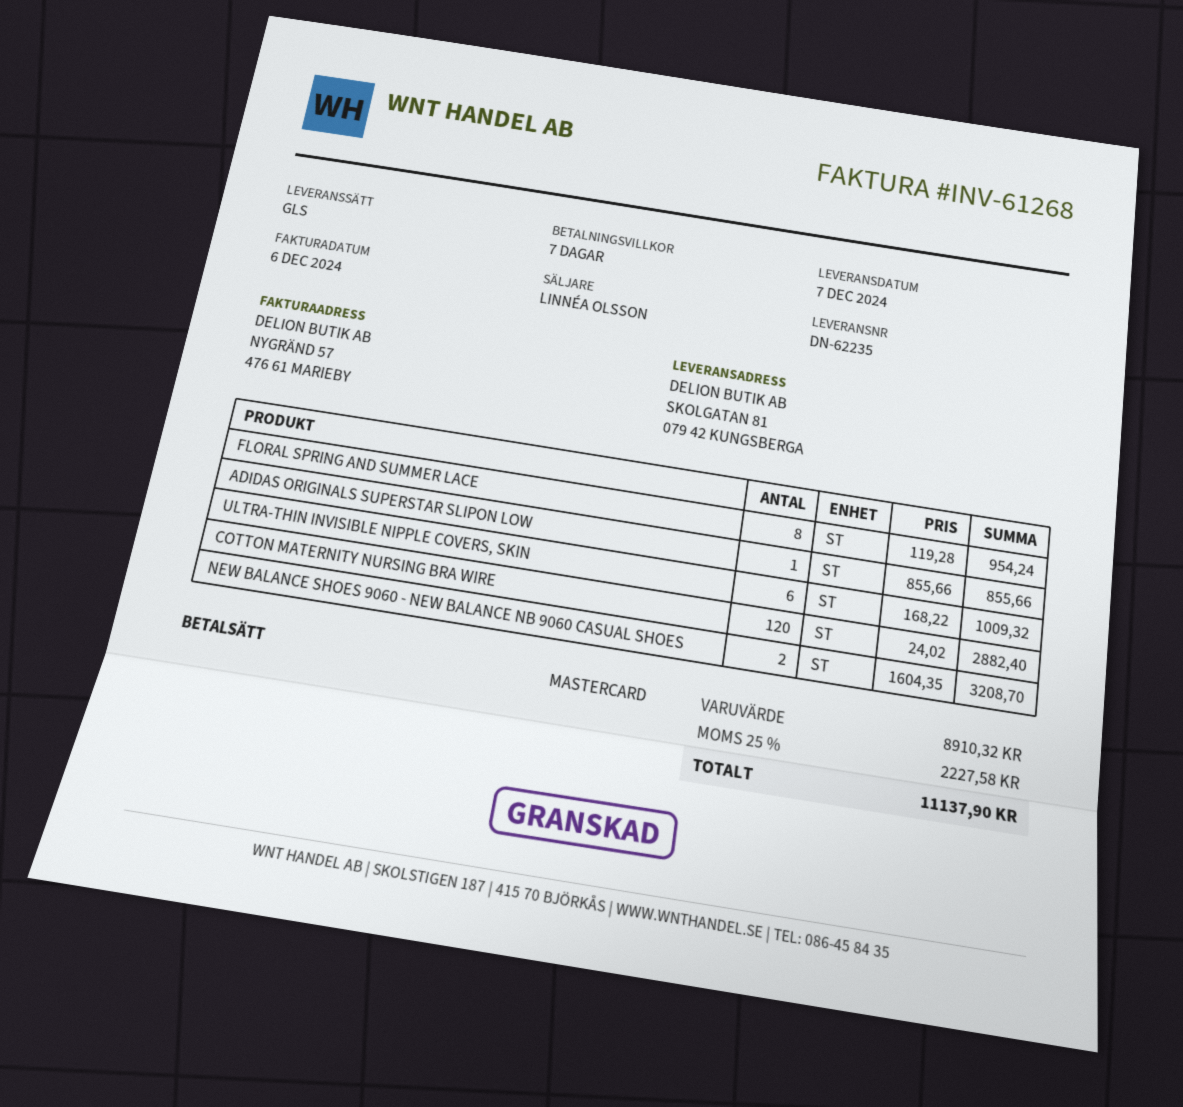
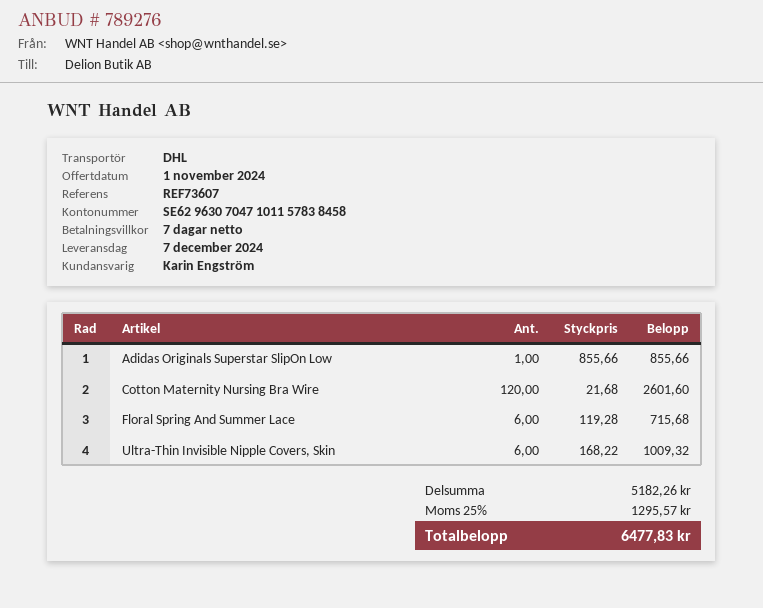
sales rep: LINNÉA OLSSON -> Karin Engström
shipping method: GLS -> DHL
FLORAL SPRING AND SUMMER LACE: 8 x 119.28 = 954.24 -> 6 x 119.28 = 715.68
COTTON MATERNITY NURSING BRA WIRE: 120 x 24.02 = 2882.40 -> 120 x 21.68 = 2601.60
NEW BALANCE SHOES 9060 - NEW BALANCE NB 9060 CASUAL SHOES: 2 x 1604.35 = 3208.70 -> none
subtotal: 8910.32 -> 5182.26
tax: 25% = 2227.58 -> 25% = 1295.57
total: 11137.90 -> 6477.83

